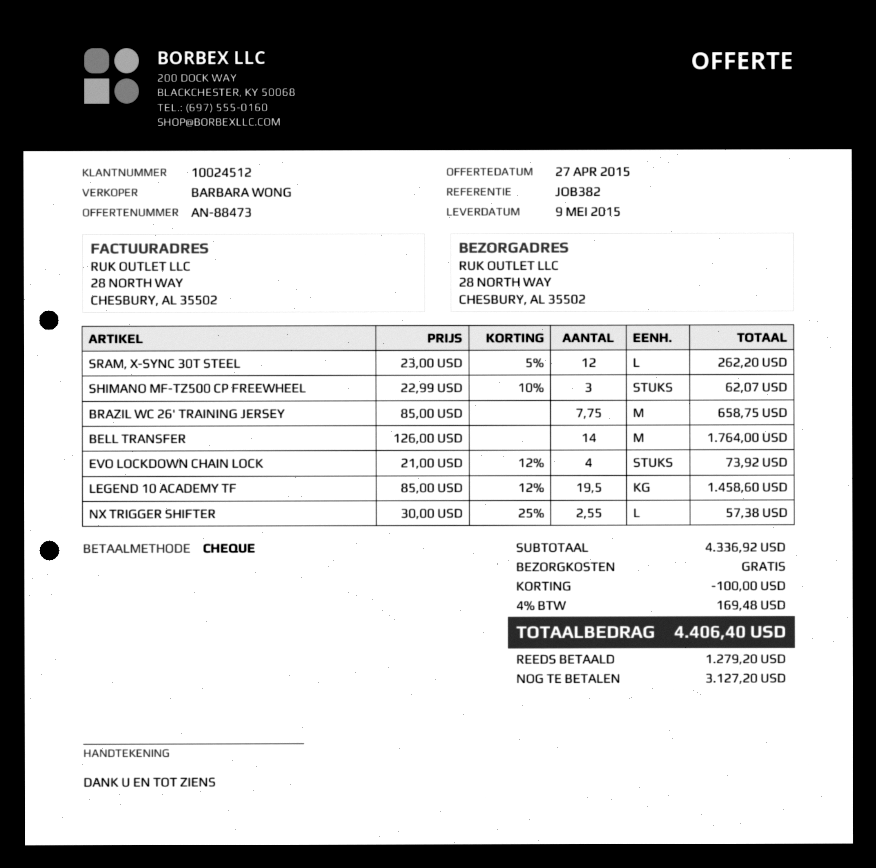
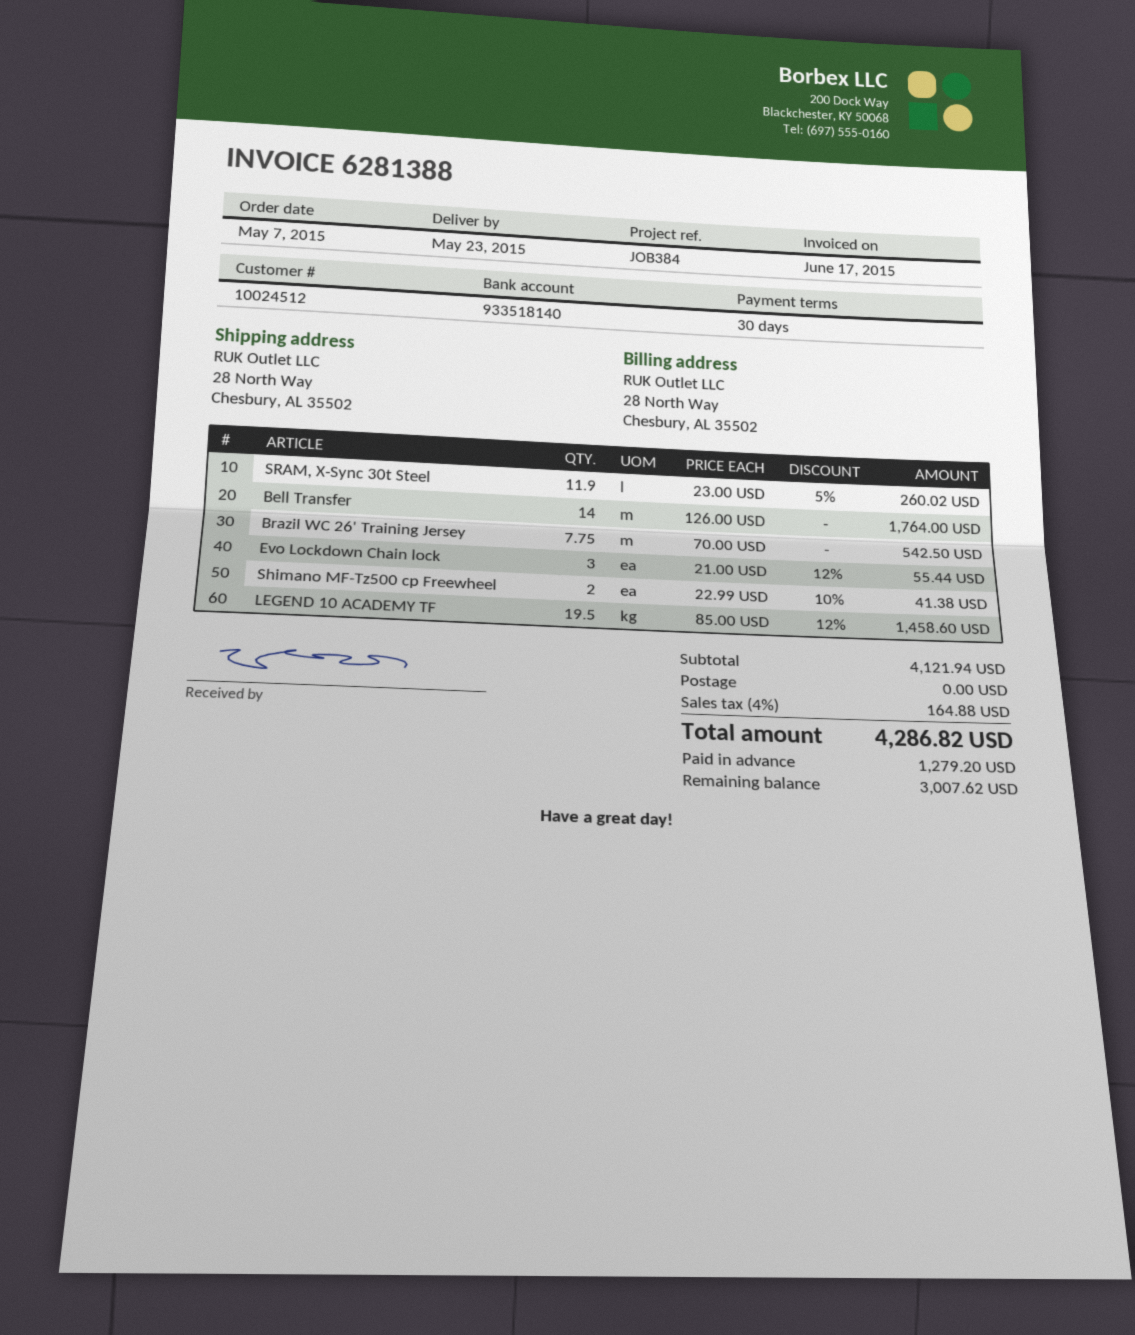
delivery date: 2015-05-09 -> 2015-05-23
reference: JOB382 -> JOB384
SRAM, X-SYNC 30T STEEL: 12 x 23.00 - 5% = 262.20 -> 11.9 x 23.00 - 5% = 260.02
SHIMANO MF-TZ500 CP FREEWHEEL: 3 x 22.99 - 10% = 62.07 -> 2 x 22.99 - 10% = 41.38
BRAZIL WC 26' TRAINING JERSEY: 7.75 x 85.00 = 658.75 -> 7.75 x 70.00 = 542.50
EVO LOCKDOWN CHAIN LOCK: 4 x 21.00 - 12% = 73.92 -> 3 x 21.00 - 12% = 55.44
NX TRIGGER SHIFTER: 2.55 x 30.00 - 25% = 57.38 -> none
subtotal: 4336.92 -> 4121.94
discount: 100.00 -> none
tax: 4% = 169.48 -> 4% = 164.88
total: 4406.40 -> 4286.82
balance: 3127.20 -> 3007.62

